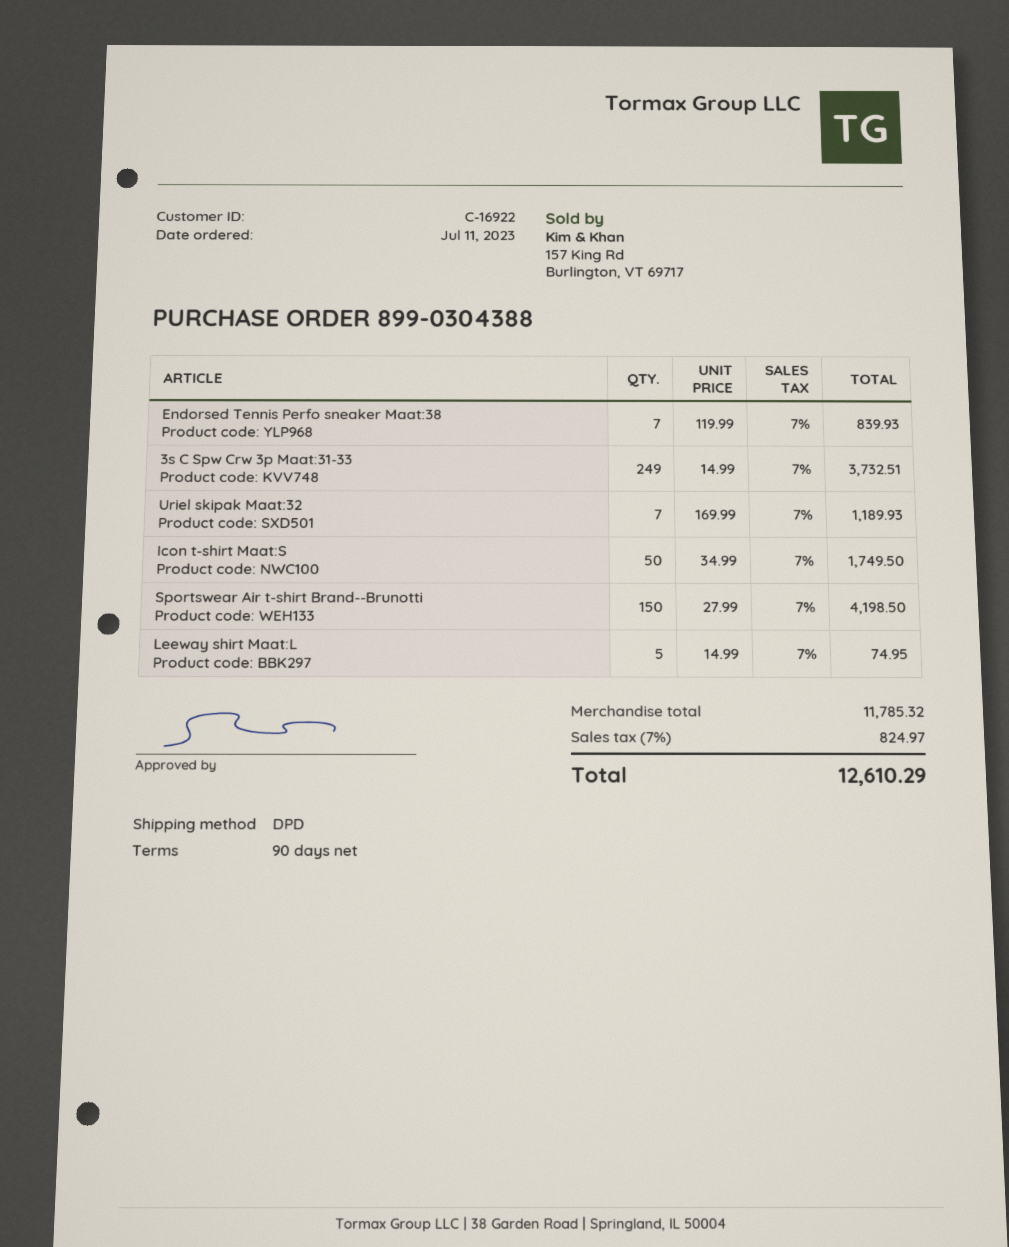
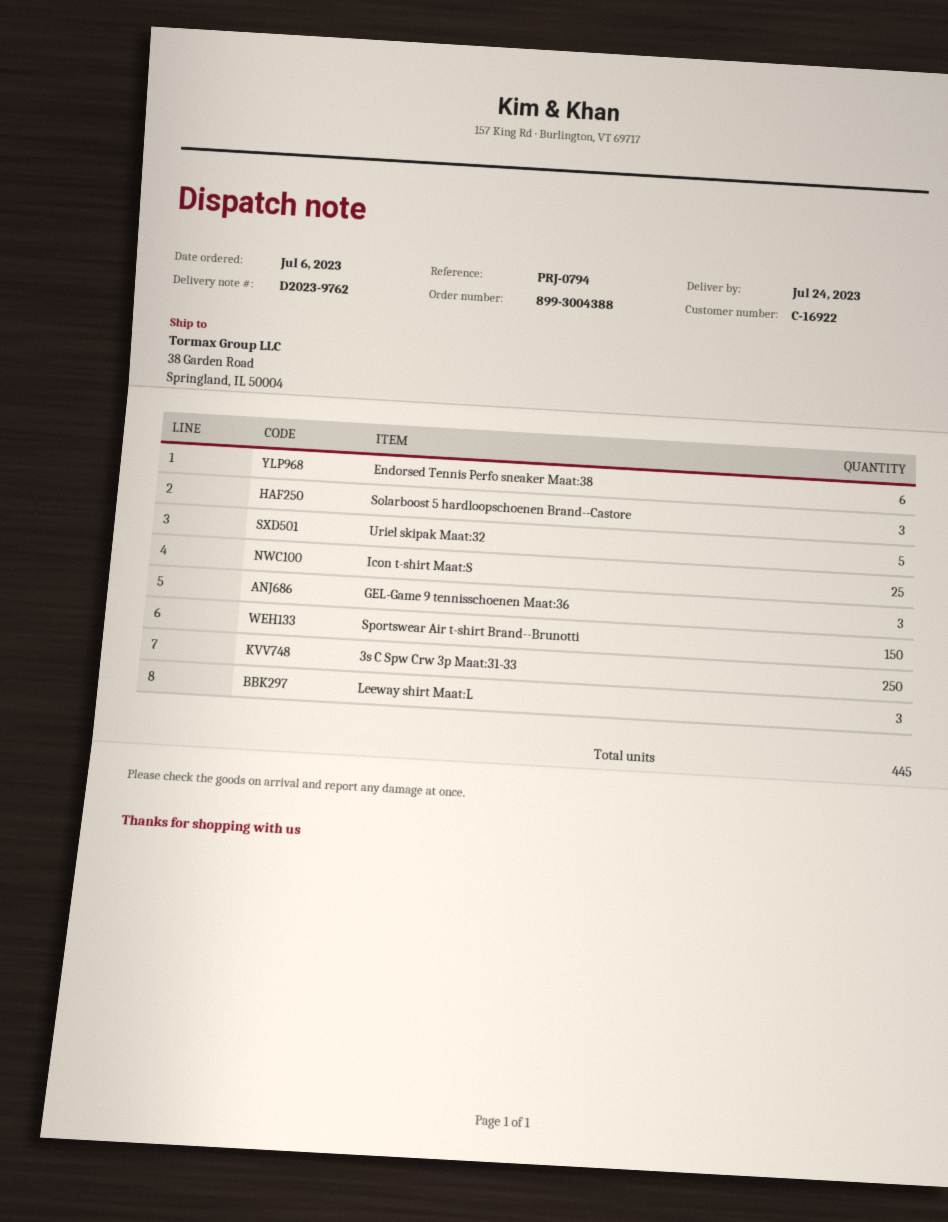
order number: 899-0304388 -> 899-3004388
order date: 2023-07-11 -> 2023-07-06
Endorsed Tennis Perfo sneaker Maat:38: 7 -> 6
3s C Spw Crw 3p Maat:31-33: 249 -> 250
Uriel skipak Maat:32: 7 -> 5
Icon t-shirt Maat:S: 50 -> 25
Leeway shirt Maat:L: 5 -> 3
Solarboost 5 hardloopschoenen Brand--Castore: none -> 3
GEL-Game 9 tennisschoenen Maat:36: none -> 3

